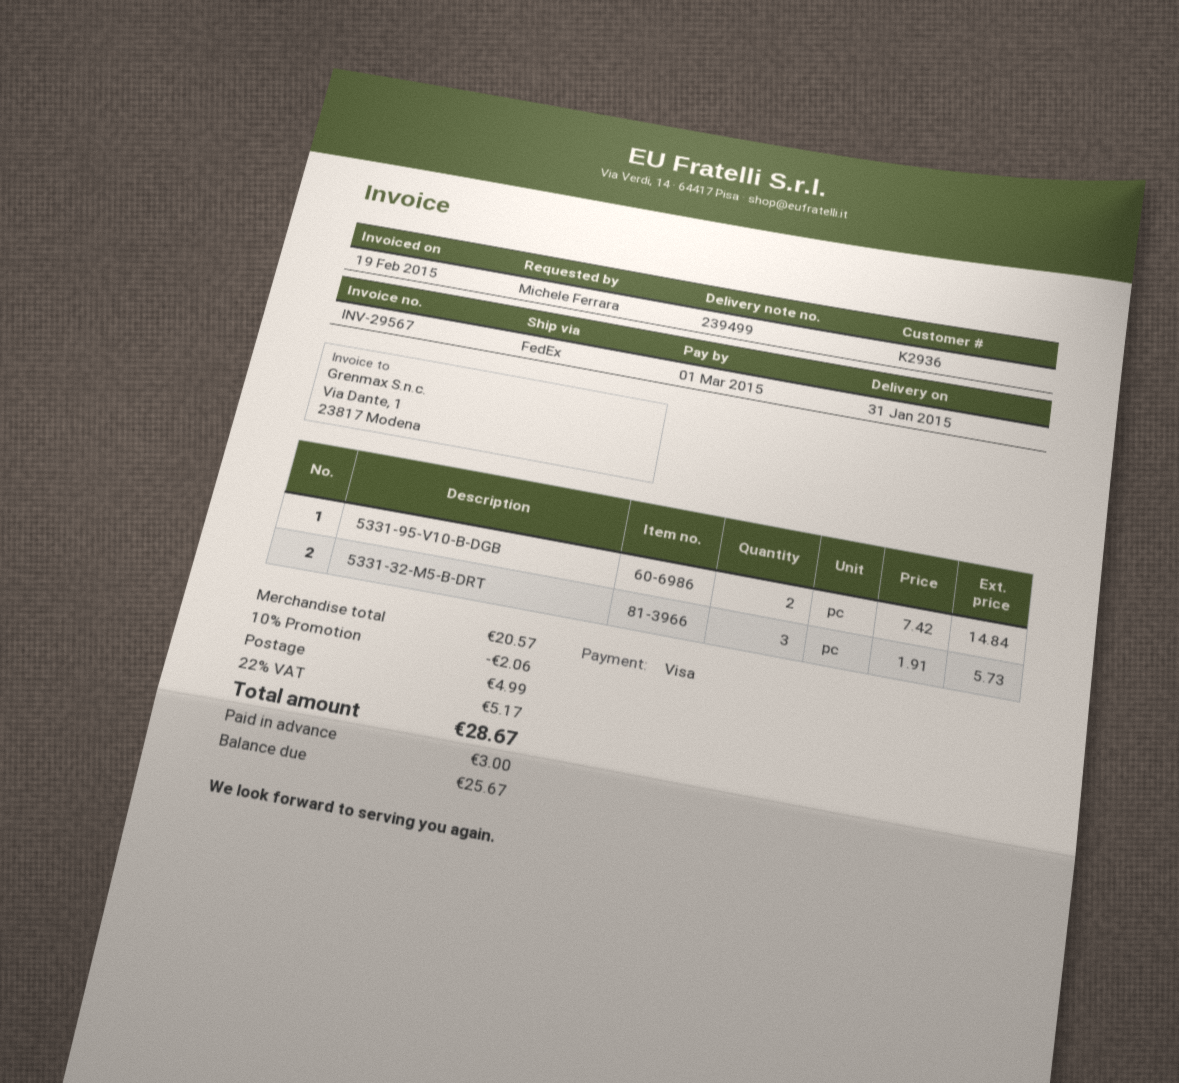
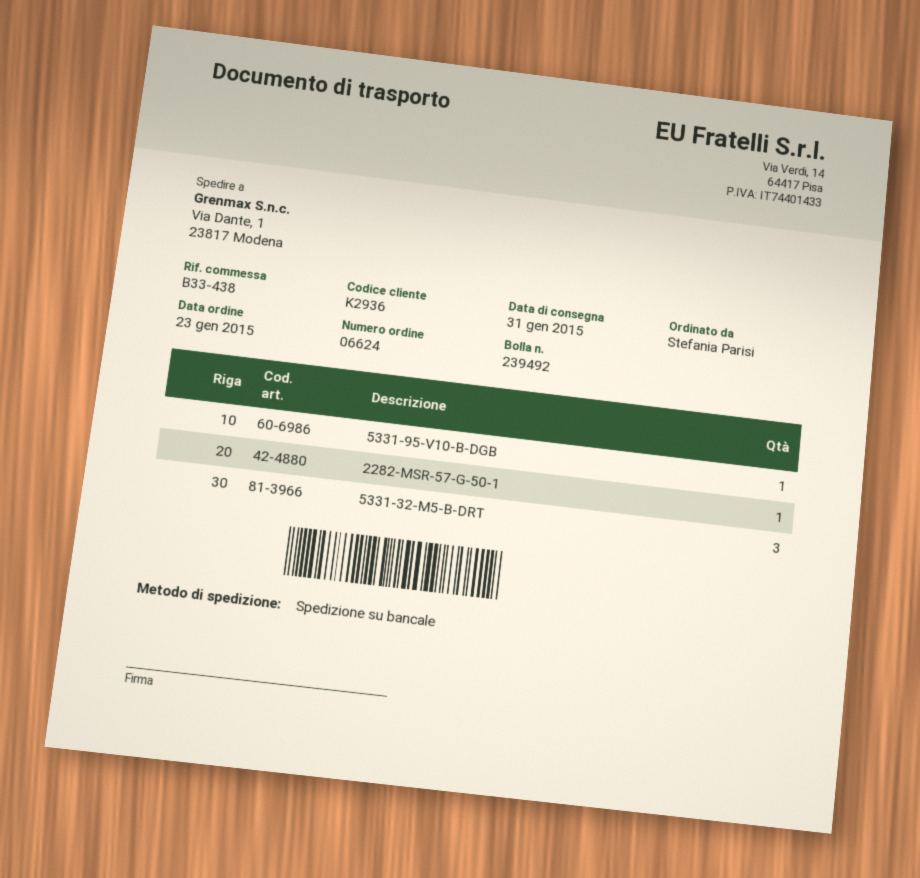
delivery note number: 239499 -> 239492
ordered by: Michele Ferrara -> Stefania Parisi
shipping method: FedEx -> pallet freight
5331-95-V10-B-DGB: 2 -> 1
2282-MSR-57-G-50-1: none -> 1

